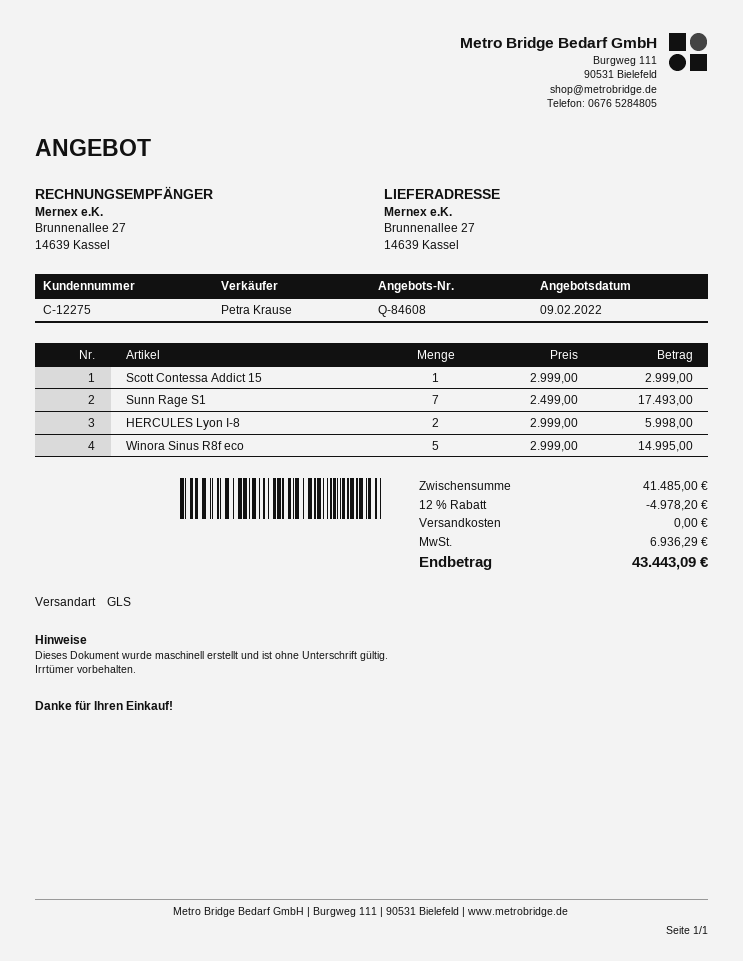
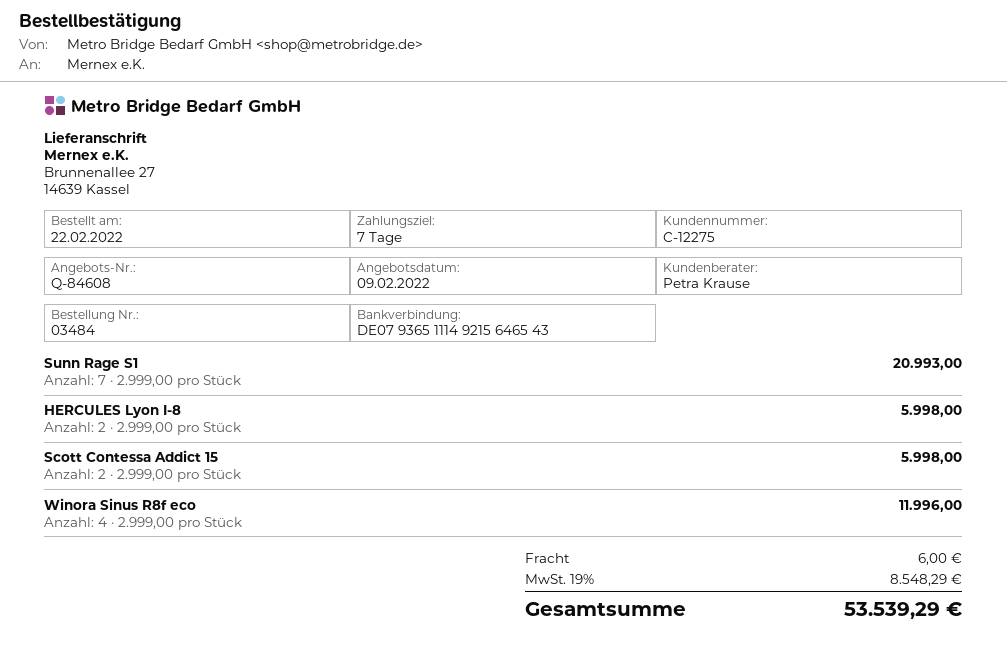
Scott Contessa Addict 15: 1 x 2999.00 = 2999.00 -> 2 x 2999.00 = 5998.00
Sunn Rage S1: 7 x 2499.00 = 17493.00 -> 7 x 2999.00 = 20993.00
Winora Sinus R8f eco: 5 x 2999.00 = 14995.00 -> 4 x 2999.00 = 11996.00
discount: 12% = 4978.20 -> none
shipping: 0.00 -> 6.00
tax: 6936.29 -> 8548.29
total: 43443.09 -> 53539.29

